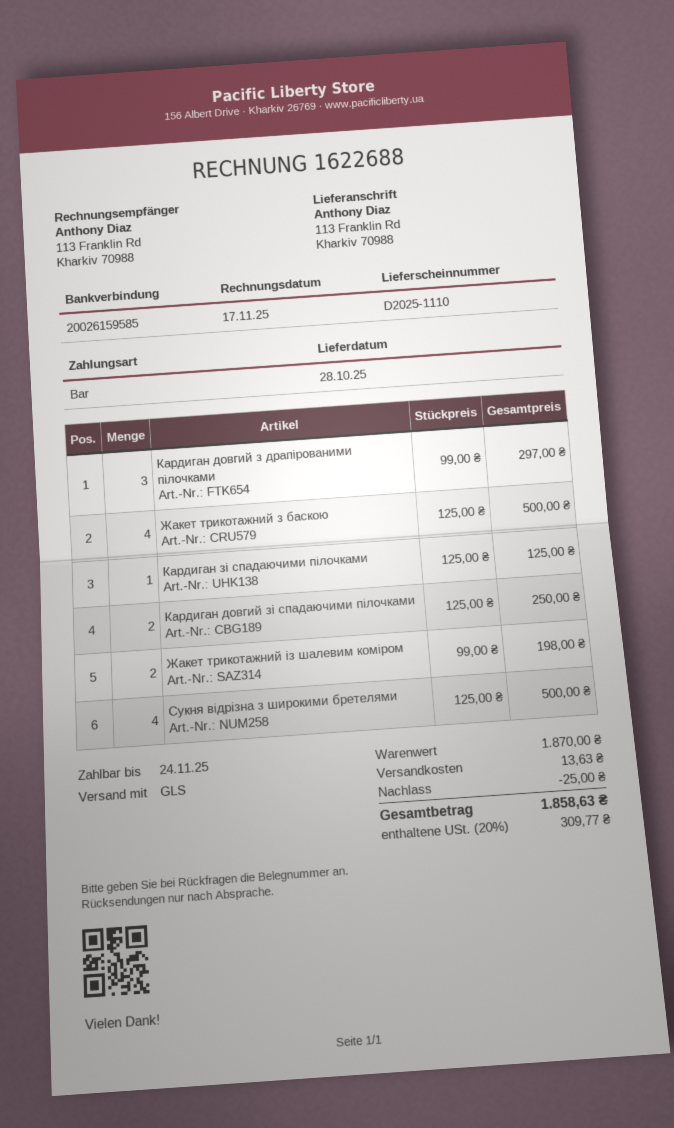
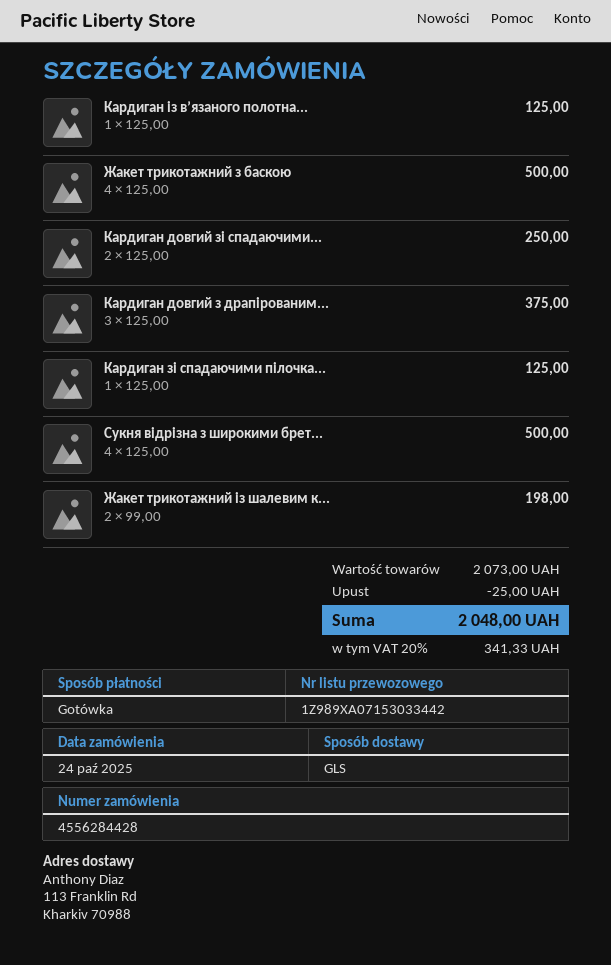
Кардиган довгий з драпірованими пілочками: 3 x 99.00 = 297.00 -> 3 x 125.00 = 375.00
Кардиган із в’язаного полотна...: none -> 1 x 125.00 = 125.00
subtotal: 1870.00 -> 2073.00
shipping: 13.63 -> none
tax: 20% = 309.77 -> 20% = 341.33
total: 1858.63 -> 2048.00

